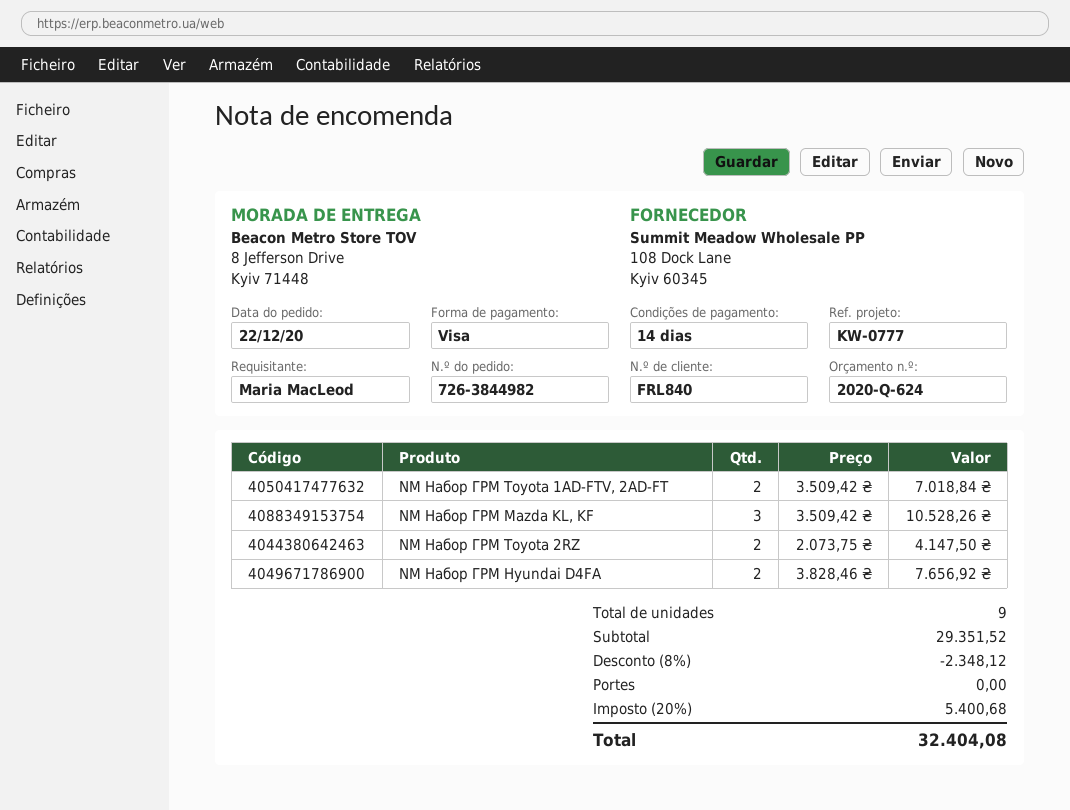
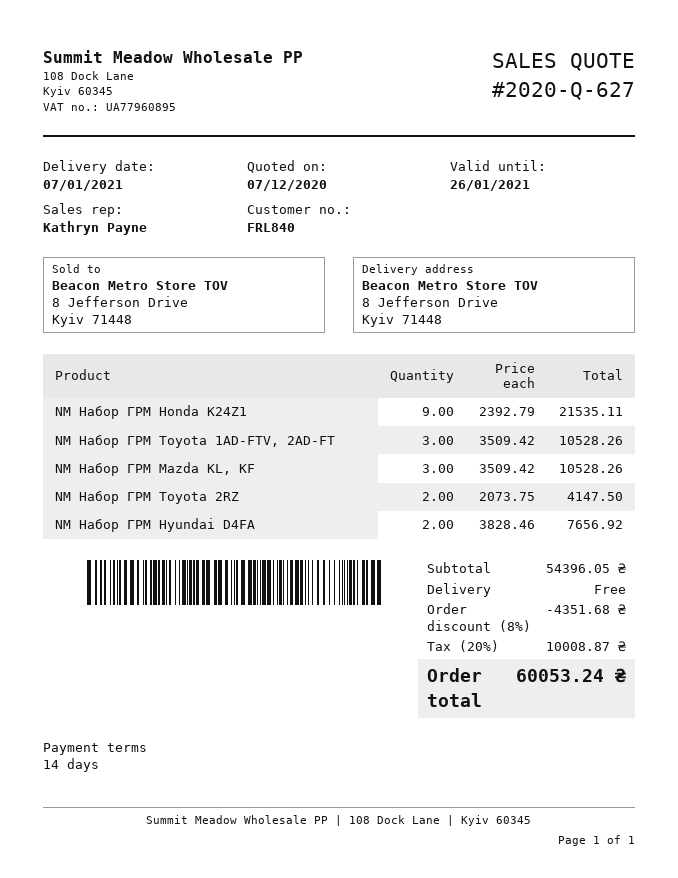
quote number: 2020-Q-624 -> 2020-Q-627
NM Набор ГРМ Toyota 1AD-FTV, 2AD-FT: 2 x 3509.42 = 7018.84 -> 3 x 3509.42 = 10528.26
NM Набор ГРМ Honda K24Z1: none -> 9 x 2392.79 = 21535.11
subtotal: 29351.52 -> 54396.05
discount: 8% = 2348.12 -> 8% = 4351.68
tax: 20% = 5400.68 -> 20% = 10008.87
total: 32404.08 -> 60053.24

